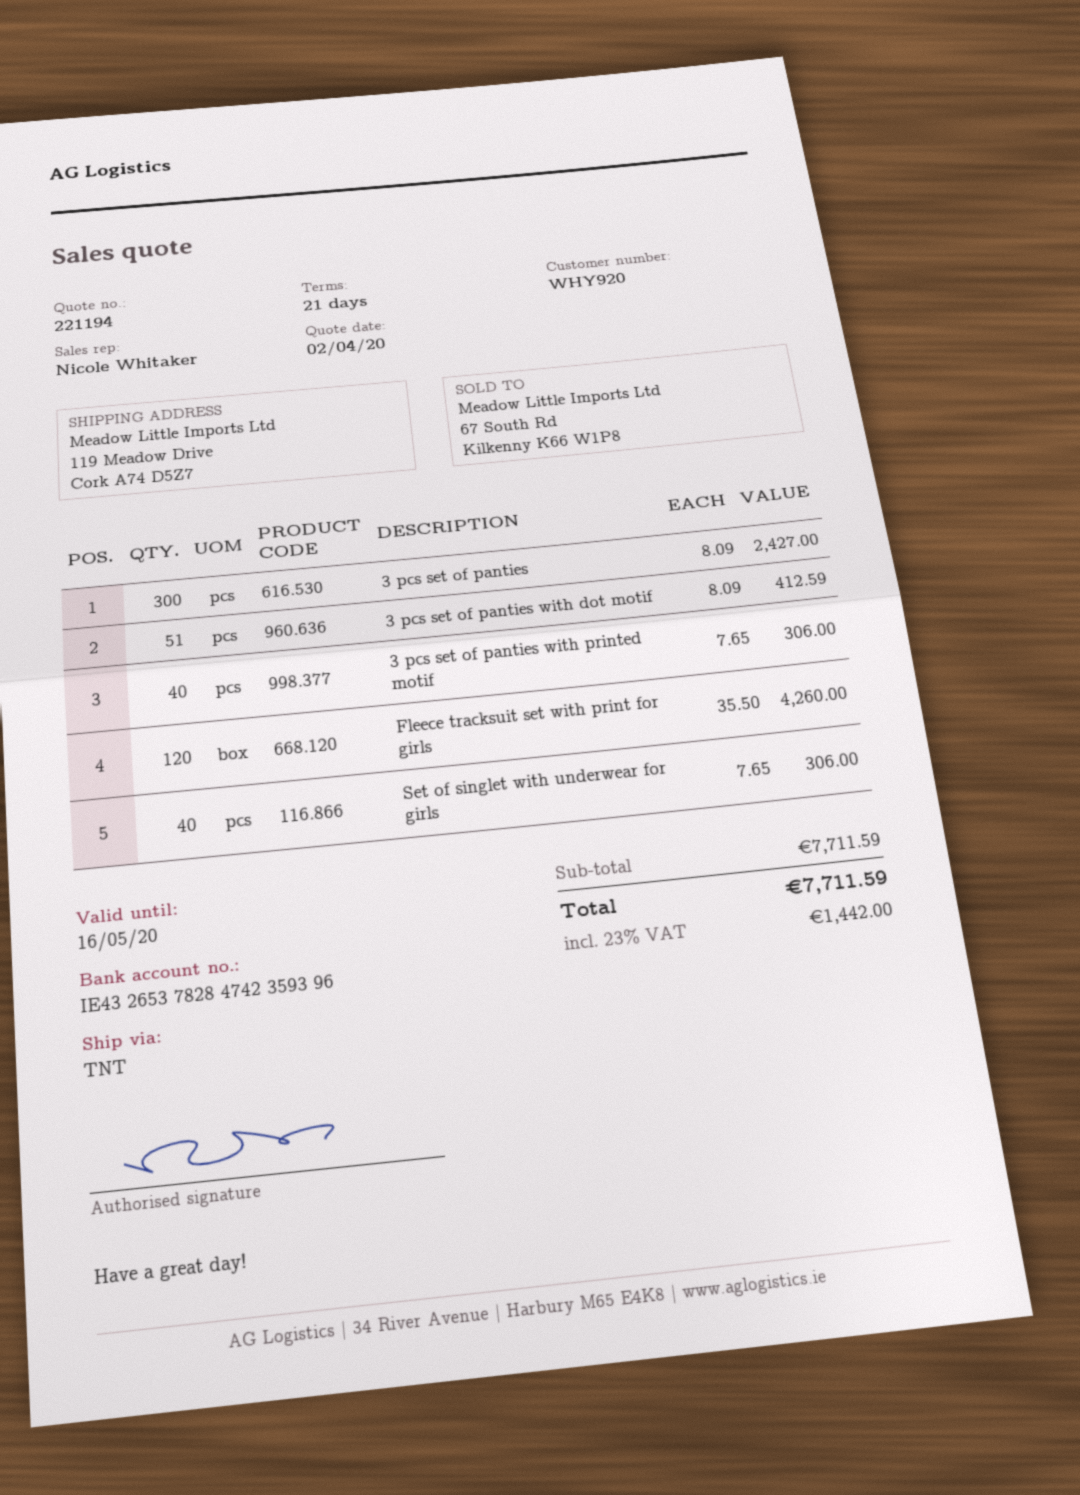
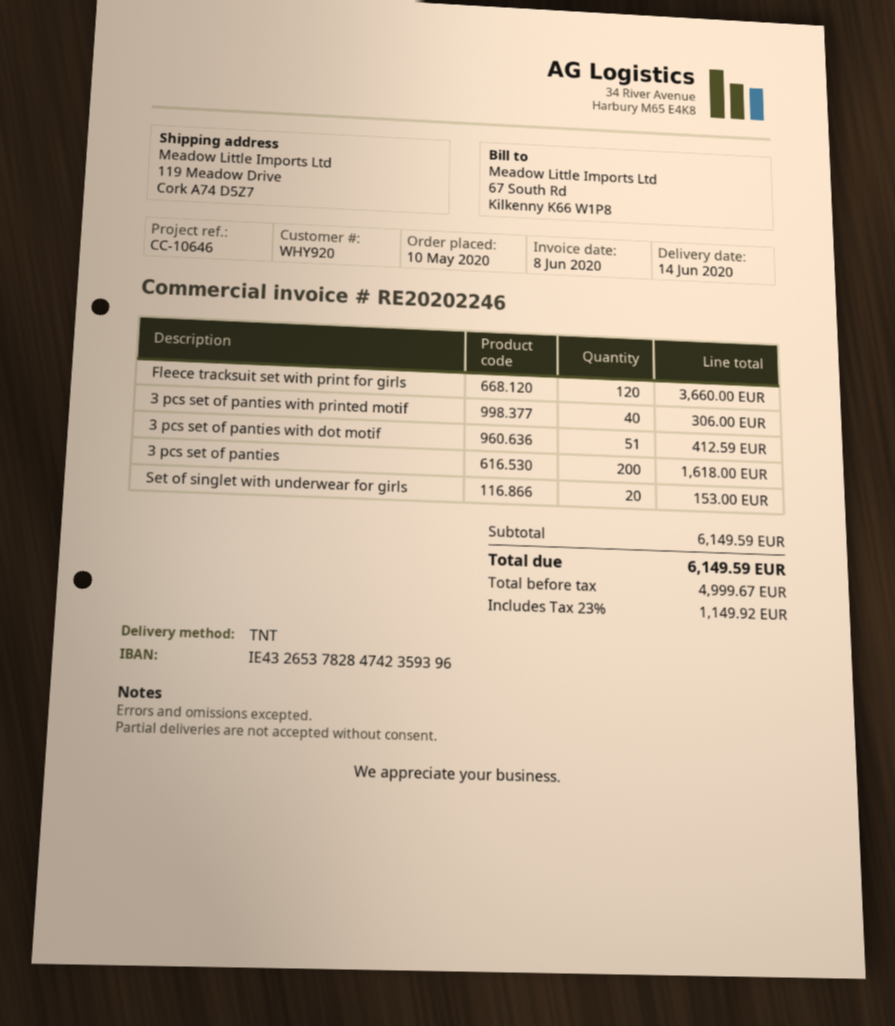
3 pcs set of panties: 300 for 2427.00 -> 200 for 1618.00
Fleece tracksuit set with print for girls: 120 for 4260.00 -> 120 for 3660.00
Set of singlet with underwear for girls: 40 for 306.00 -> 20 for 153.00
subtotal: 7711.59 -> 6149.59
tax: 23% = 1442.00 -> 23% = 1149.92
total: 7711.59 -> 6149.59

